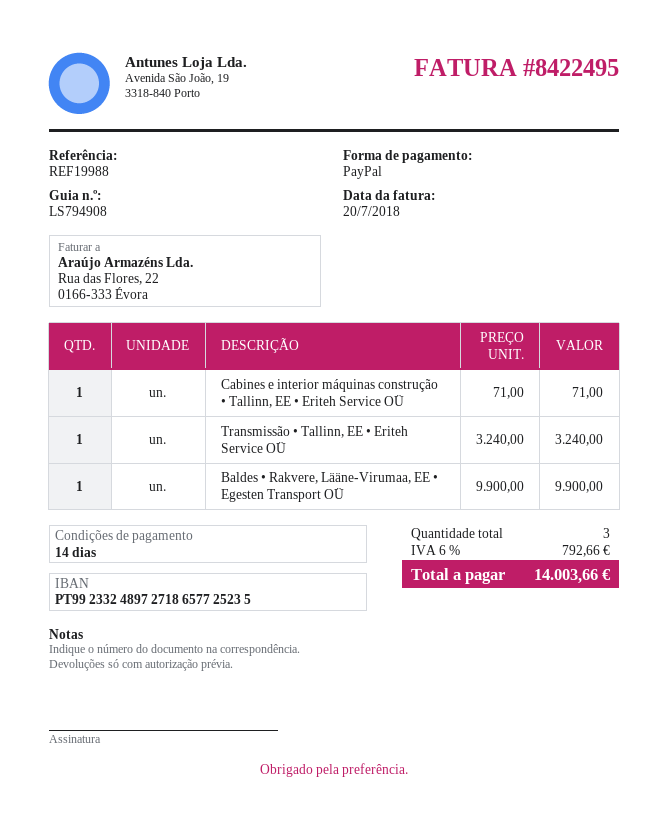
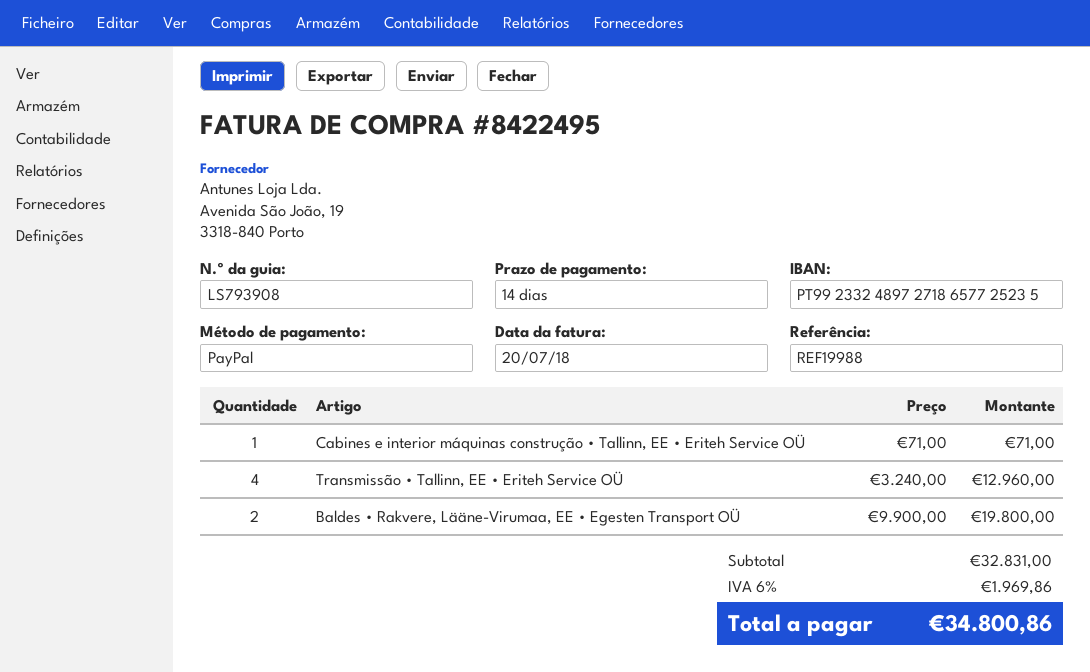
delivery note number: LS794908 -> LS793908
Transmissão • Tallinn, EE • Eriteh Service OÜ: 1 x 3240.00 = 3240.00 -> 4 x 3240.00 = 12960.00
Baldes • Rakvere, Lääne-Virumaa, EE • Egesten Transport OÜ: 1 x 9900.00 = 9900.00 -> 2 x 9900.00 = 19800.00
tax: 6% = 792.66 -> 6% = 1969.86
total: 14003.66 -> 34800.86

